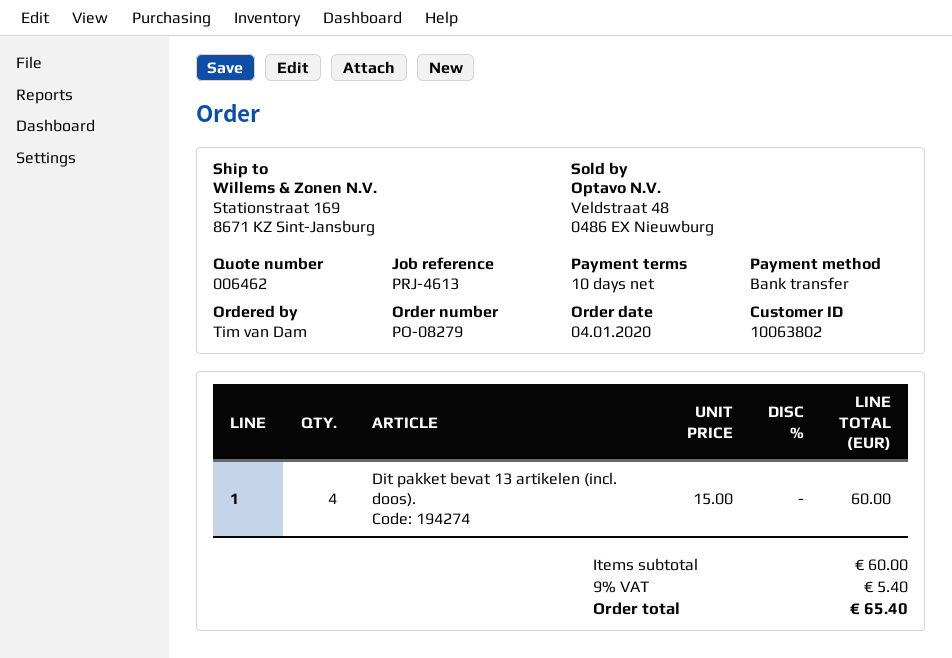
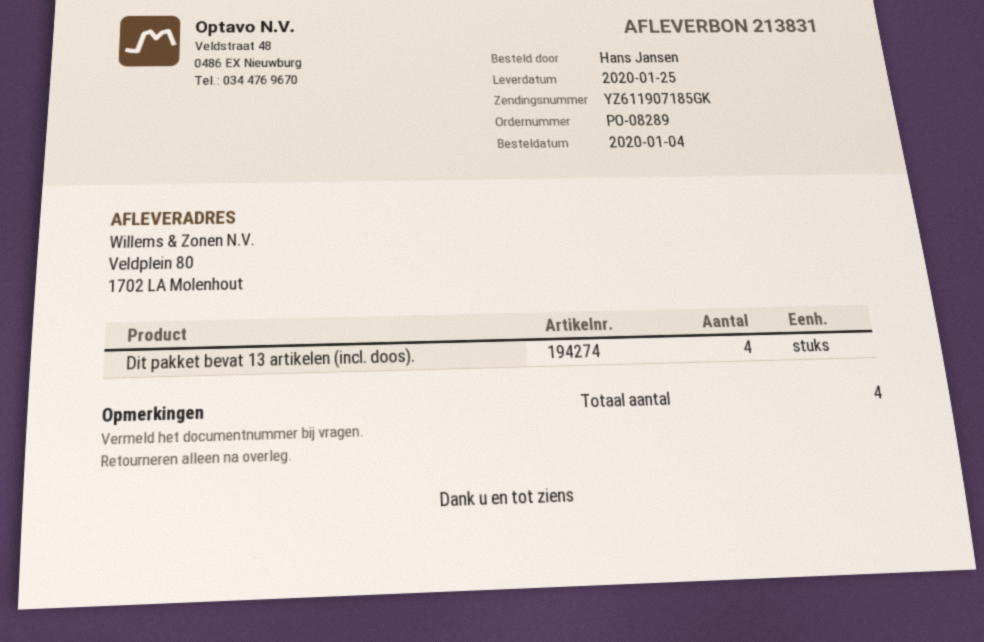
order number: PO-08279 -> PO-08289
ordered by: Tim van Dam -> Hans Jansen
ship to: Stationstraat 169, 8671 KZ Sint-Jansburg -> Veldplein 80, 1702 LA Molenhout

